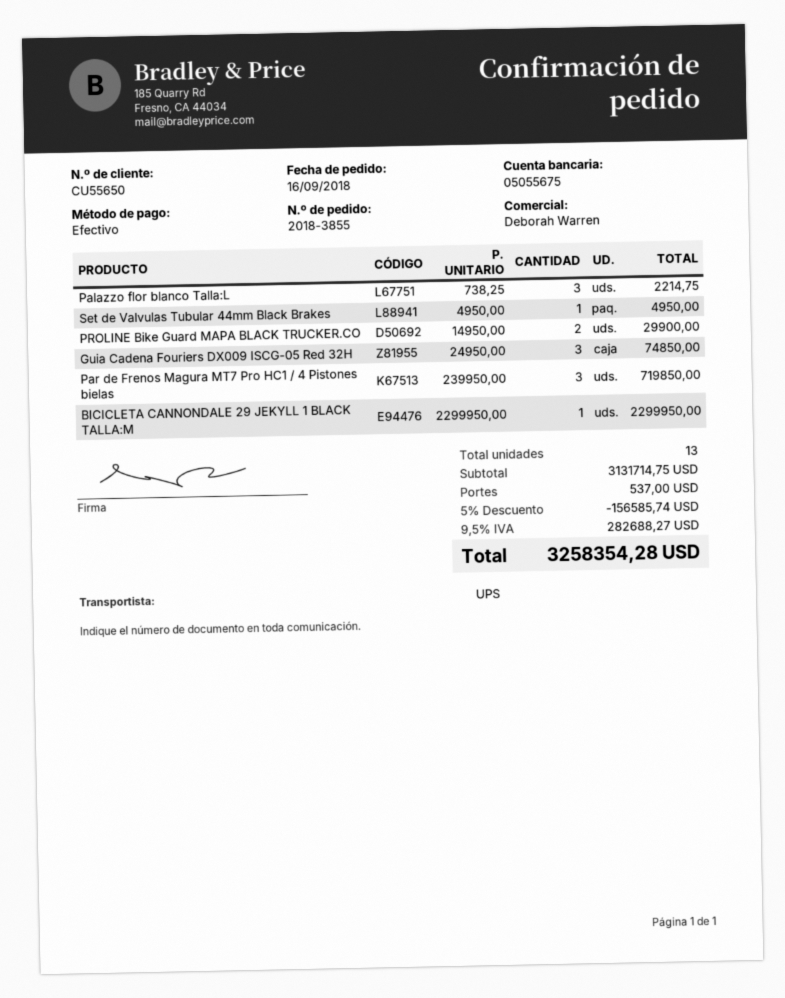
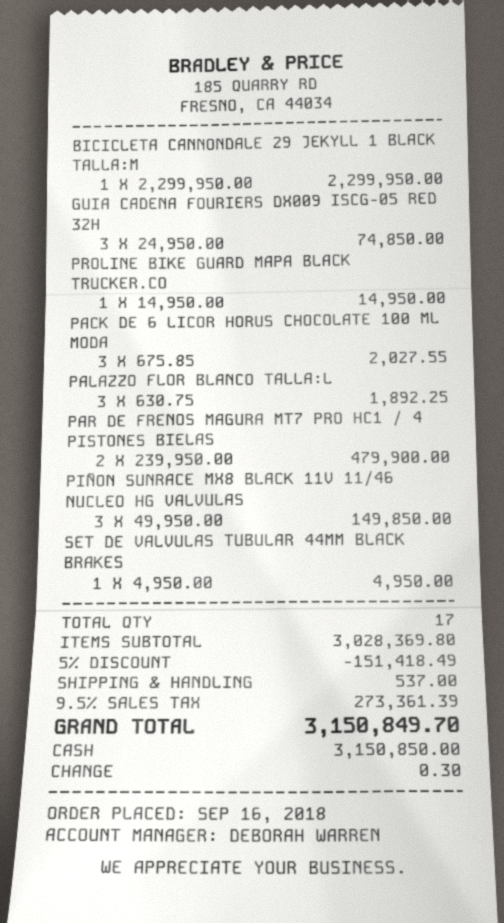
Palazzo flor blanco Talla:L: 3 x 738.25 = 2214.75 -> 3 x 630.75 = 1892.25
PROLINE Bike Guard MAPA BLACK TRUCKER.CO: 2 x 14950.00 = 29900.00 -> 1 x 14950.00 = 14950.00
Par de Frenos Magura MT7 Pro HC1 / 4 Pistones bielas: 3 x 239950.00 = 719850.00 -> 2 x 239950.00 = 479900.00
PACK DE 6 LICOR HORUS CHOCOLATE 100 ML MODA: none -> 3 x 675.85 = 2027.55
PIÑON SUNRACE MX8 BLACK 11V 11/46 NUCLEO HG VALVULAS: none -> 3 x 49950.00 = 149850.00
total quantity: 13 -> 17
subtotal: 3131714.75 -> 3028369.80
discount: 5% = 156585.74 -> 5% = 151418.49
tax: 9.5% = 282688.27 -> 9.5% = 273361.39
total: 3258354.28 -> 3150849.70

